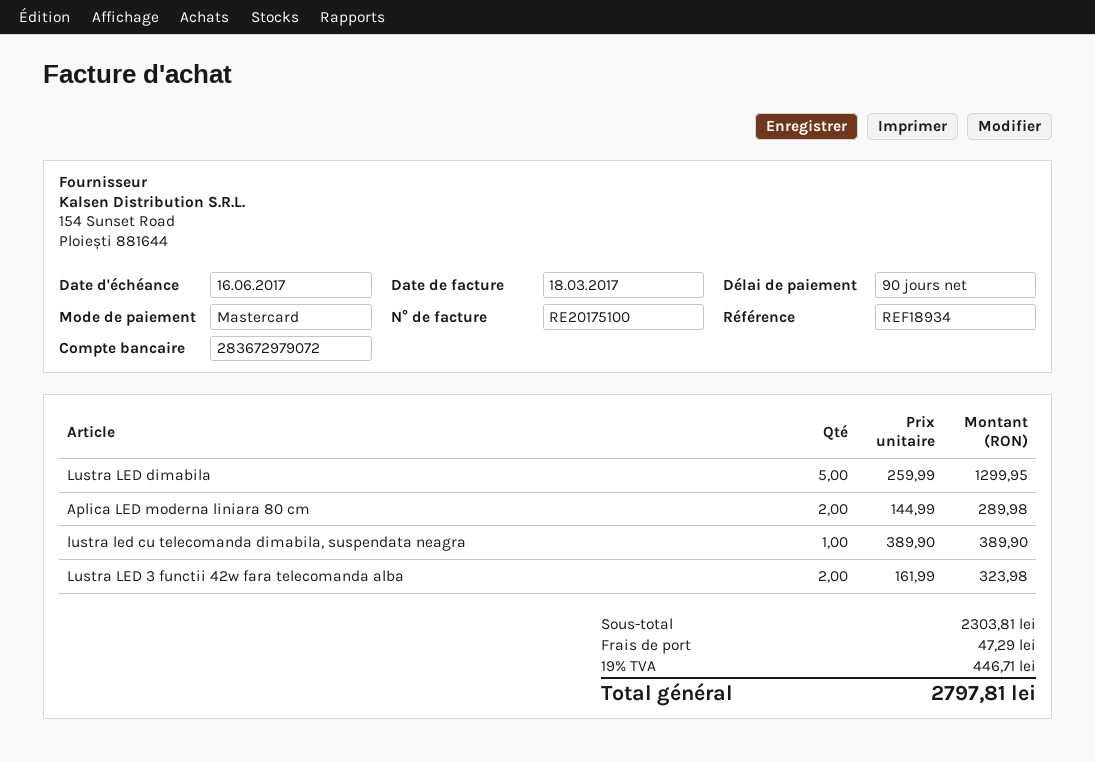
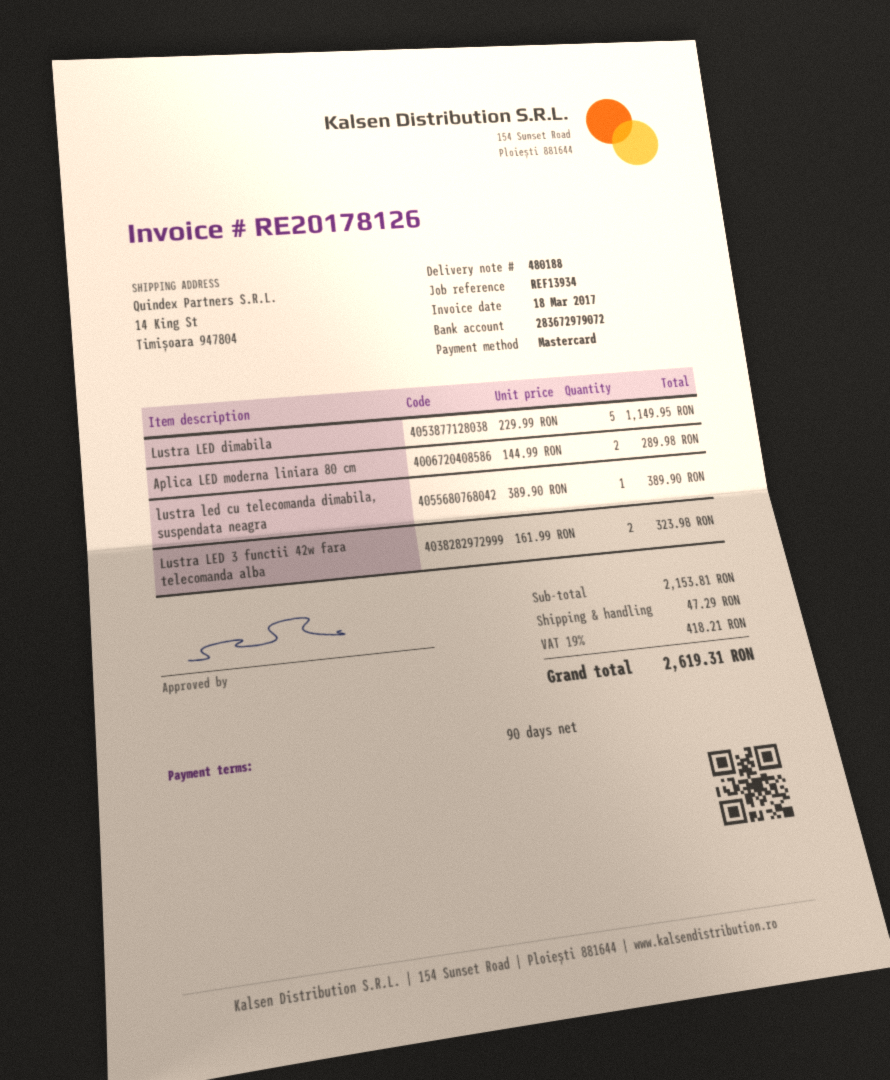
invoice number: RE20175100 -> RE20178126
reference: REF18934 -> REF13934
Lustra LED dimabila: 5 x 259.99 = 1299.95 -> 5 x 229.99 = 1149.95
subtotal: 2303.81 -> 2153.81
tax: 19% = 446.71 -> 19% = 418.21
total: 2797.81 -> 2619.31

